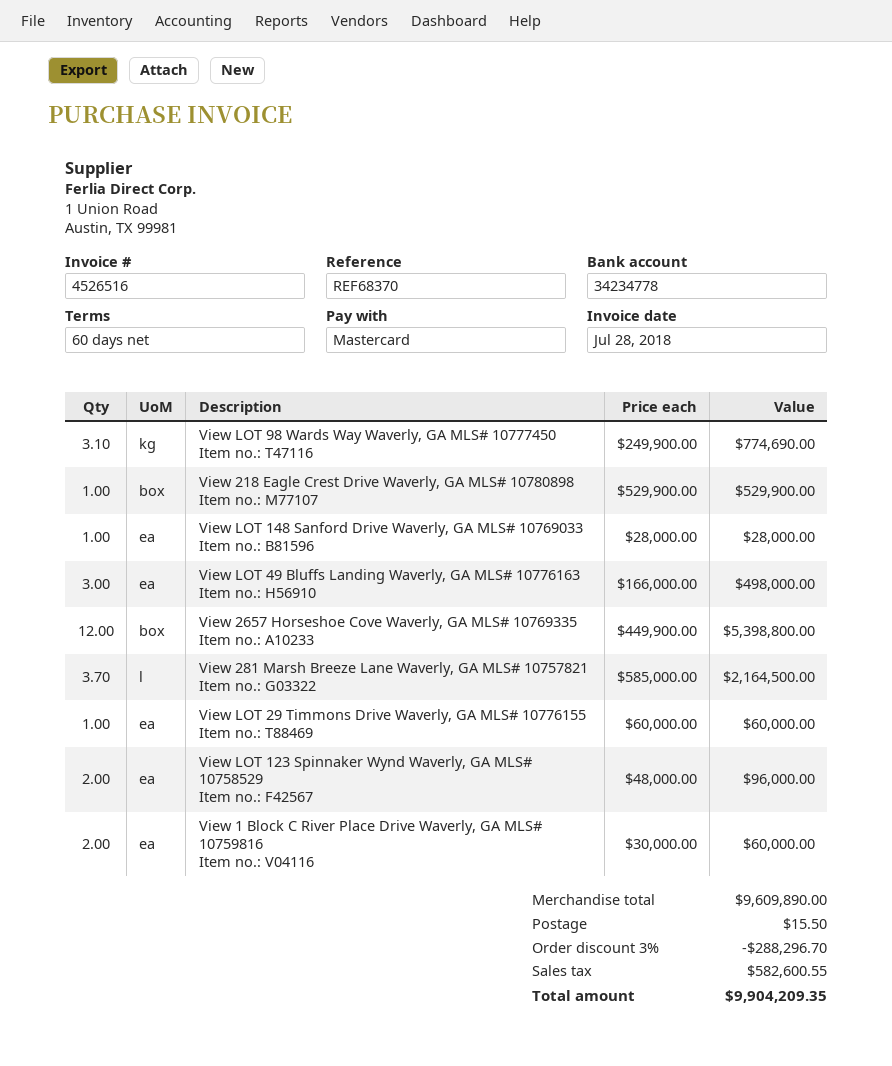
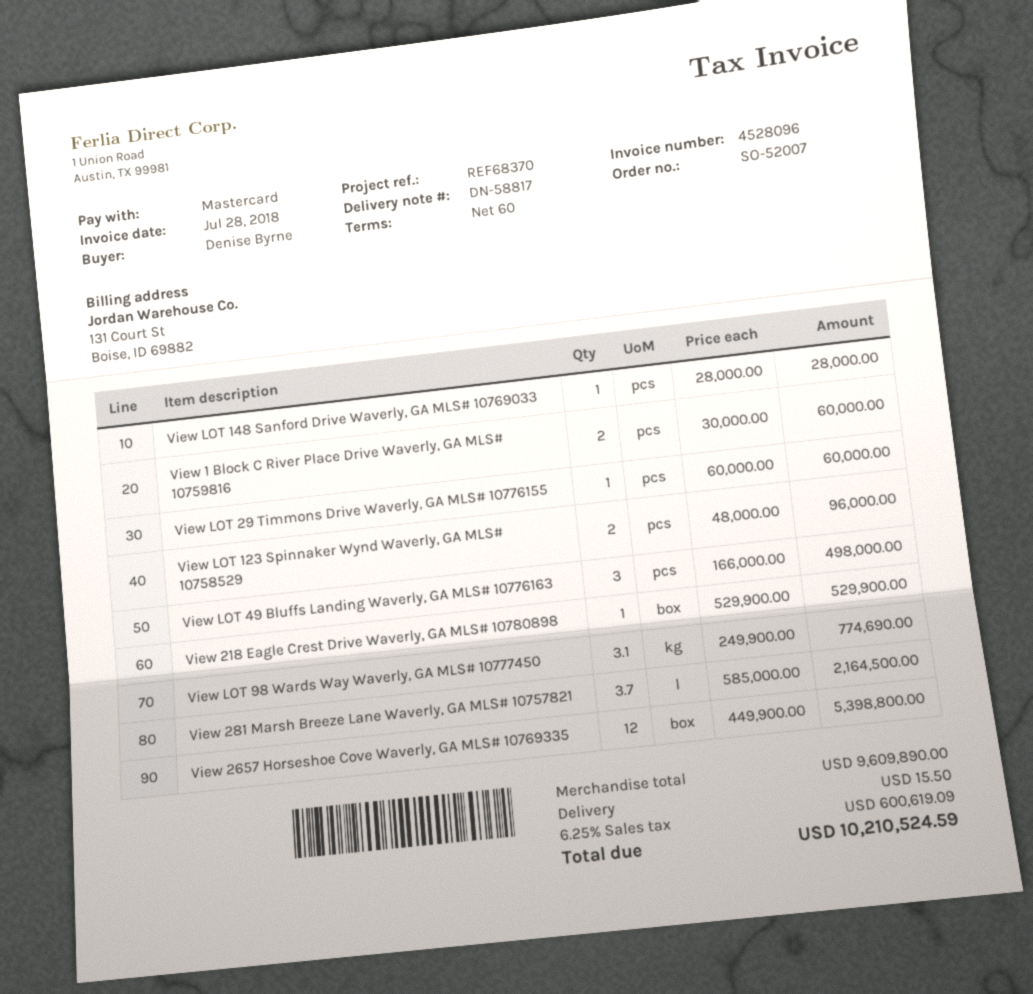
invoice number: 4526516 -> 4528096
discount: 3% = 288296.70 -> none
tax: 582600.55 -> 600619.09
total: 9904209.35 -> 10210524.59

